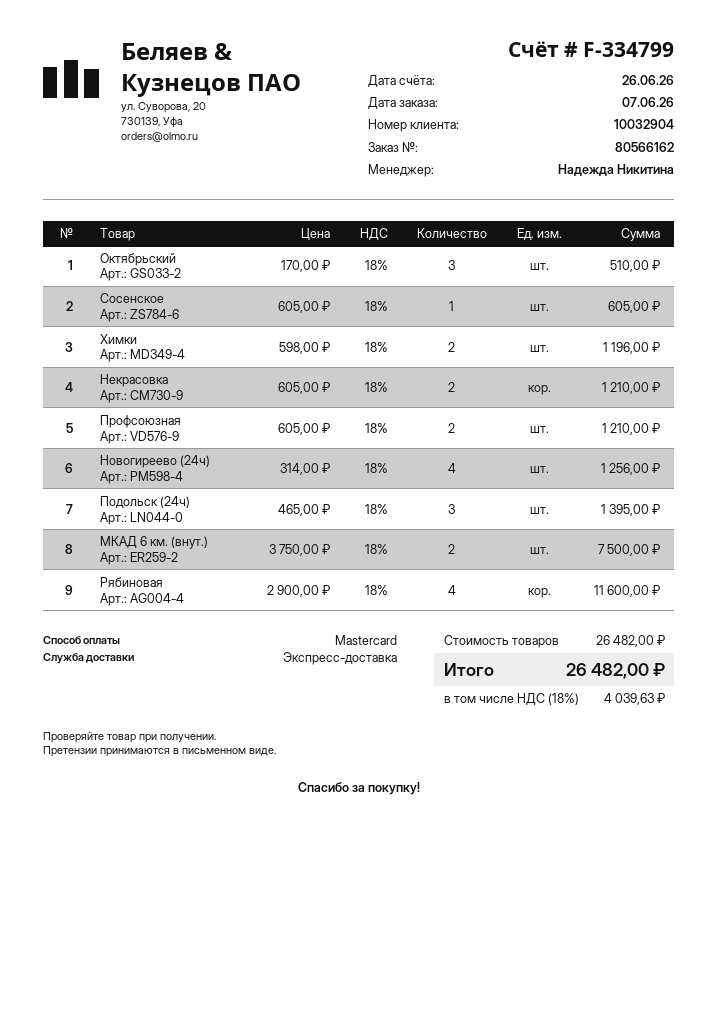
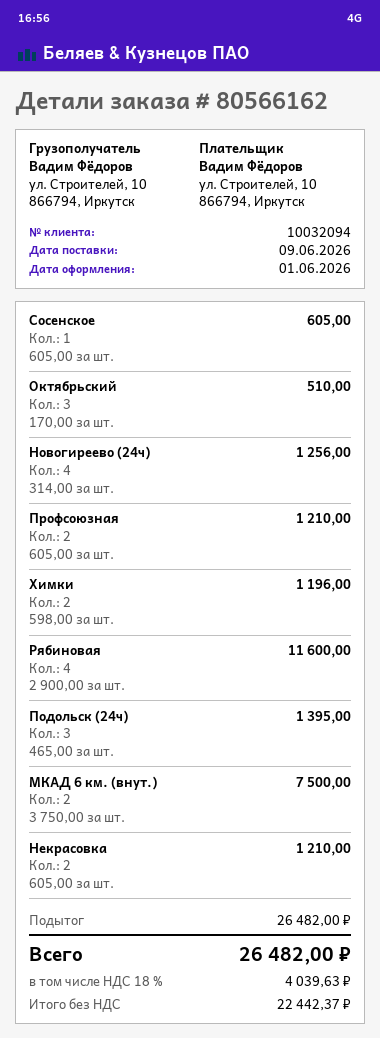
order date: 2026-06-07 -> 2026-06-01
customer number: 10032904 -> 10032094

